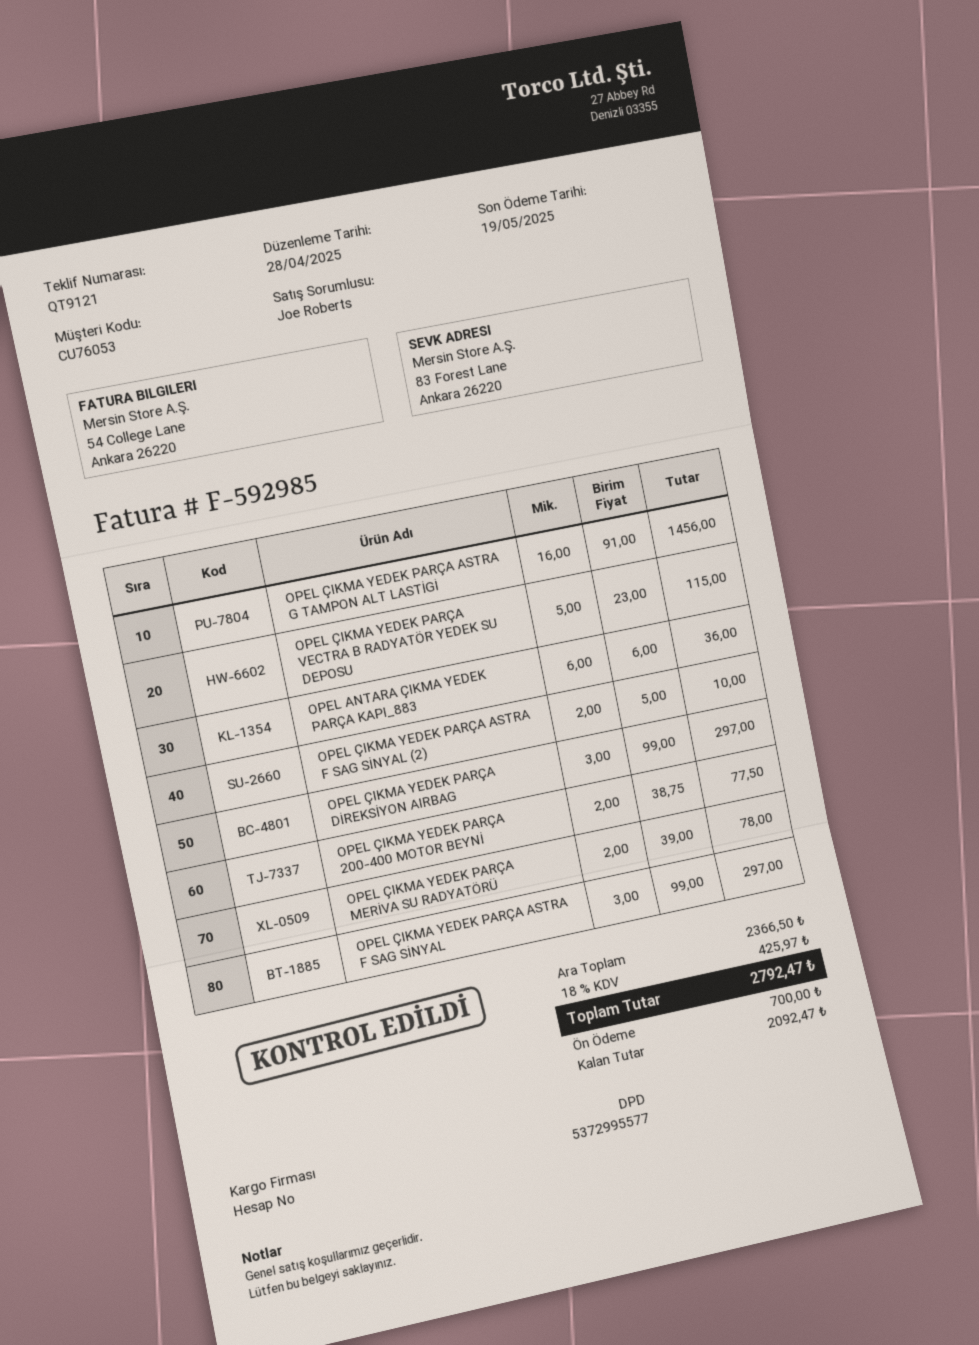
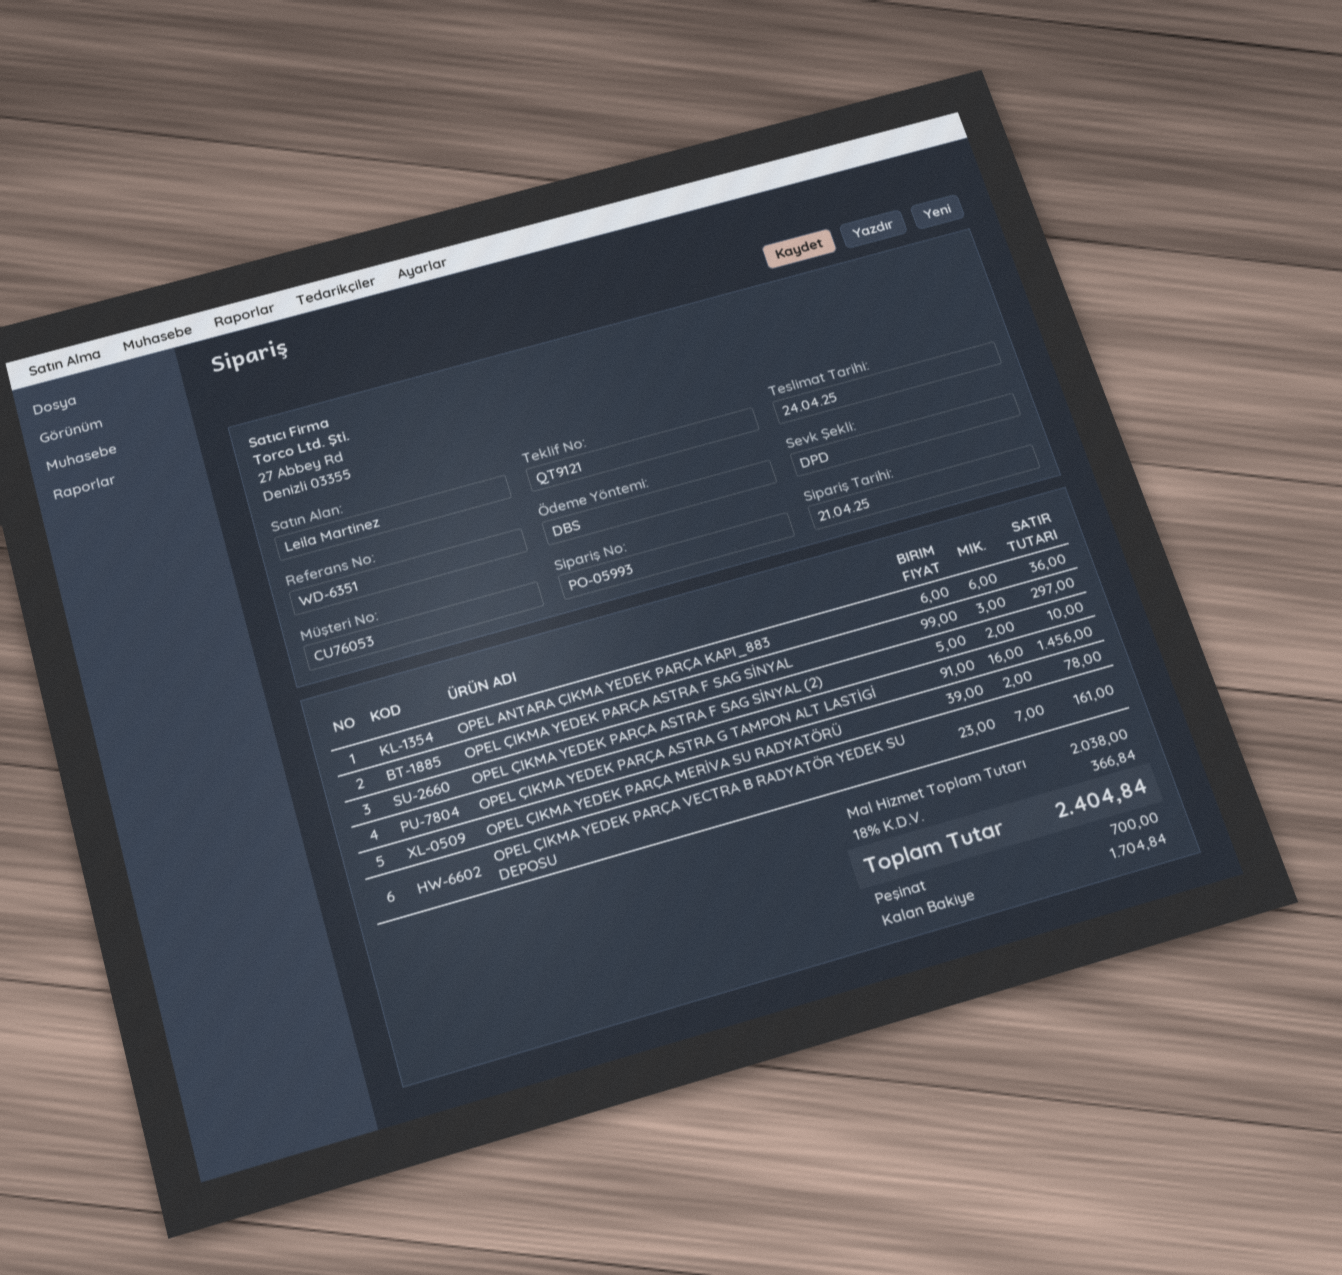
OPEL ÇIKMA YEDEK PARÇA VECTRA B RADYATÖR YEDEK SU DEPOSU: 5 x 23.00 = 115.00 -> 7 x 23.00 = 161.00
OPEL ÇIKMA YEDEK PARÇA DİREKSİYON AIRBAG: 3 x 99.00 = 297.00 -> none
OPEL ÇIKMA YEDEK PARÇA 200-400 MOTOR BEYNİ: 2 x 38.75 = 77.50 -> none
subtotal: 2366.50 -> 2038.00
tax: 18% = 425.97 -> 18% = 366.84
total: 2792.47 -> 2404.84
balance: 2092.47 -> 1704.84

